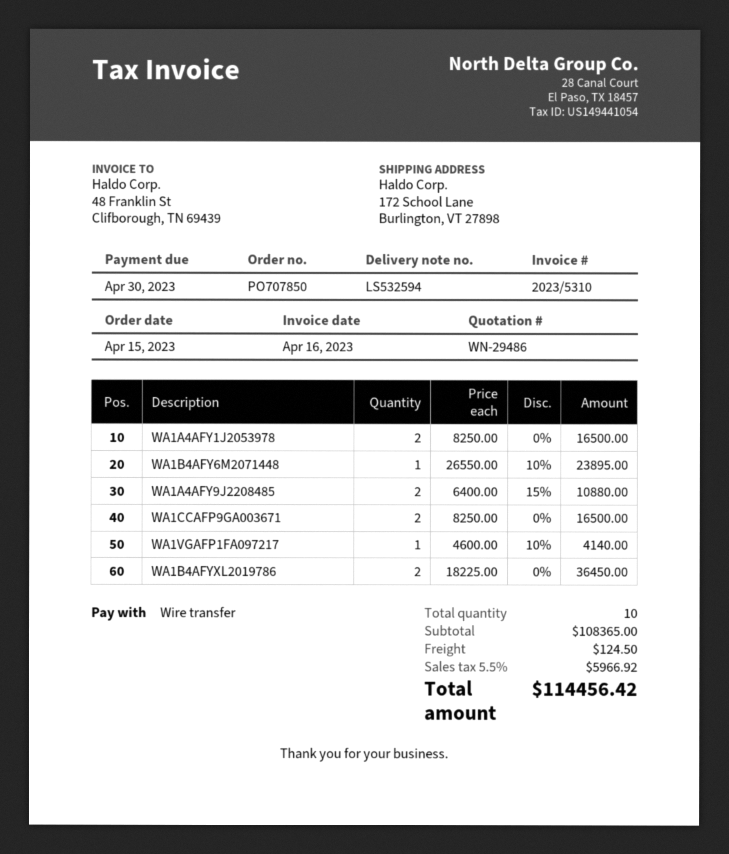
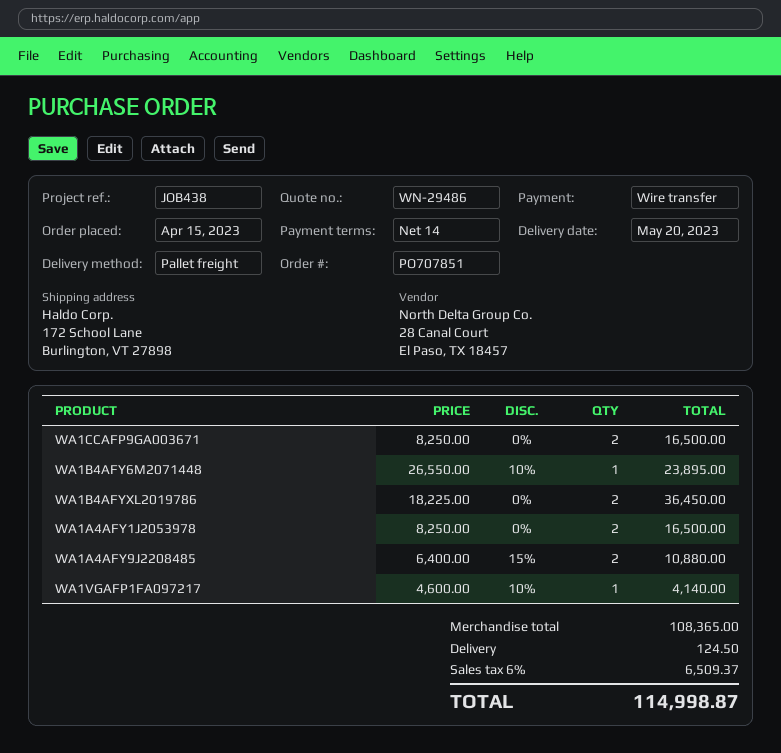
order number: PO707850 -> PO707851
tax: 5.5% = 5966.92 -> 6% = 6509.37
total: 114456.42 -> 114998.87

